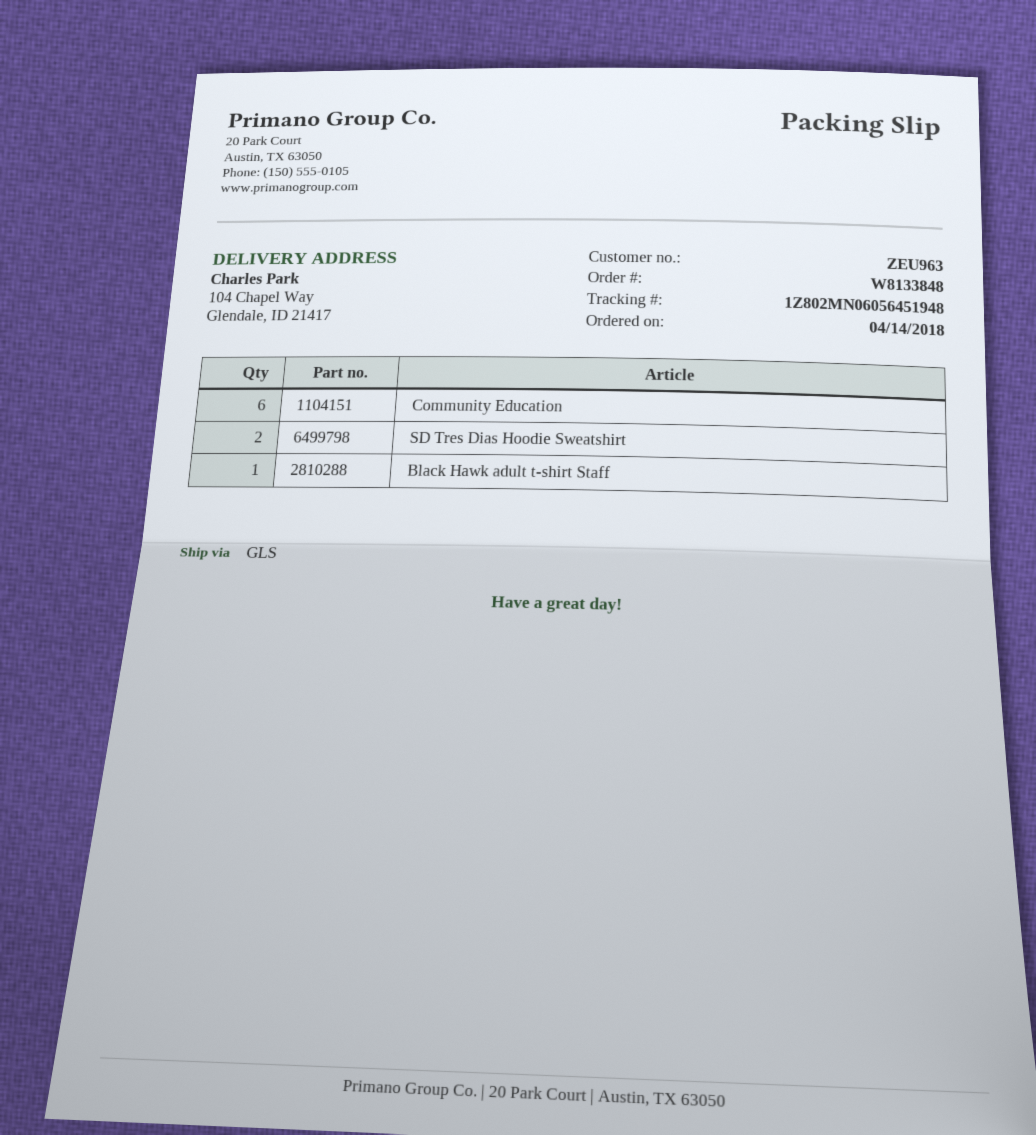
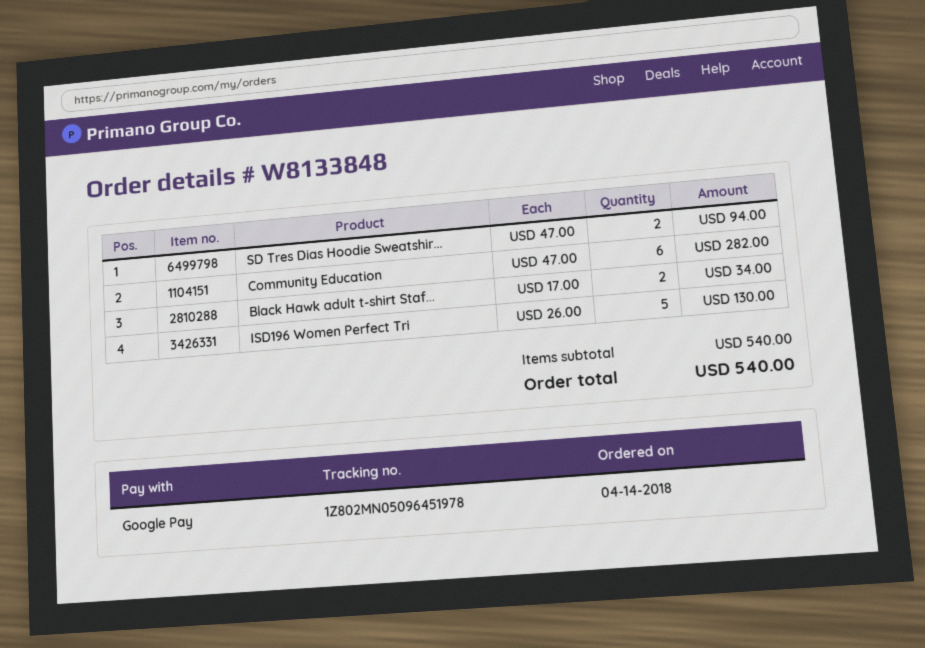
tracking number: 1Z802MN06056451948 -> 1Z802MN05096451978
Black Hawk adult t-shirt Staff: 1 -> 2
ISD196 Women Perfect Tri: none -> 5

